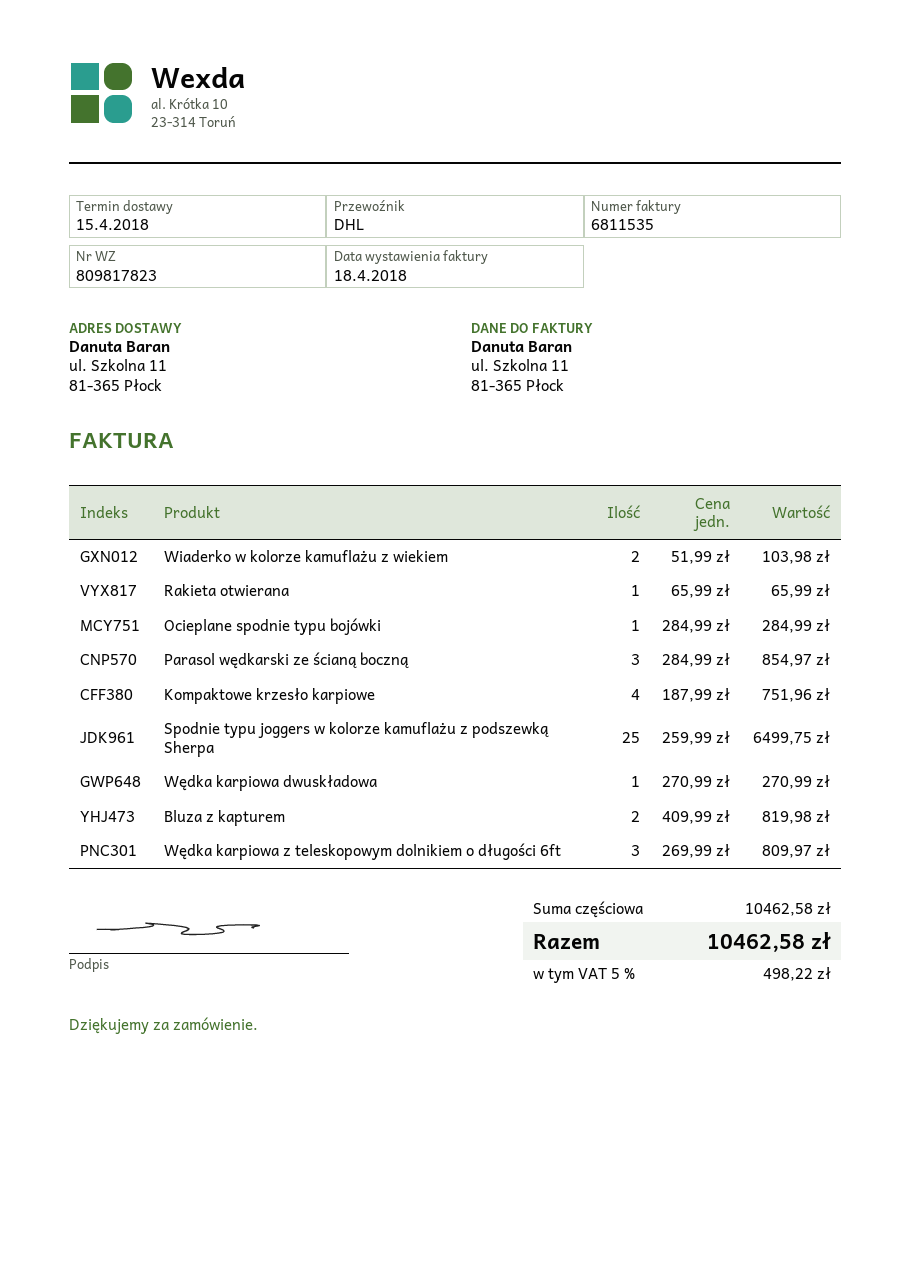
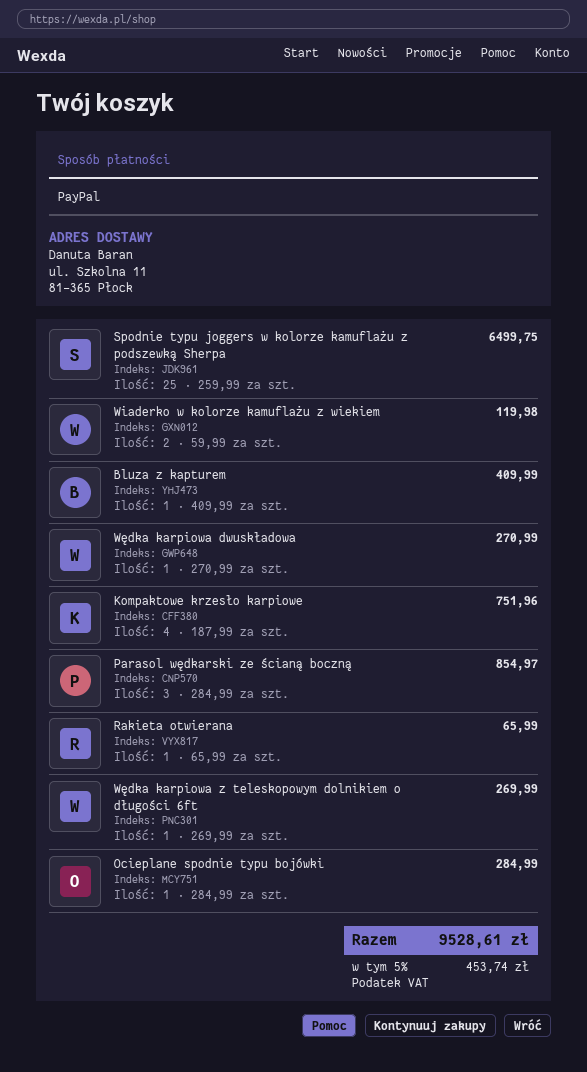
Wiaderko w kolorze kamuflażu z wiekiem: 2 x 51.99 = 103.98 -> 2 x 59.99 = 119.98
Bluza z kapturem: 2 x 409.99 = 819.98 -> 1 x 409.99 = 409.99
Wędka karpiowa z teleskopowym dolnikiem o długości 6ft: 3 x 269.99 = 809.97 -> 1 x 269.99 = 269.99
tax: 5% = 498.22 -> 5% = 453.74
total: 10462.58 -> 9528.61

